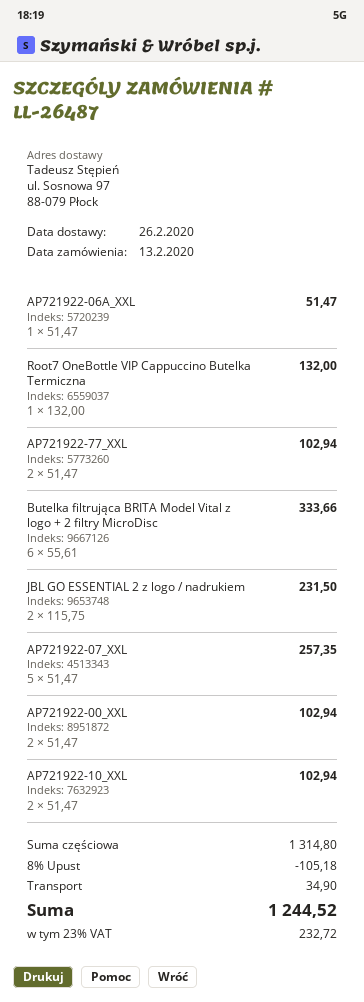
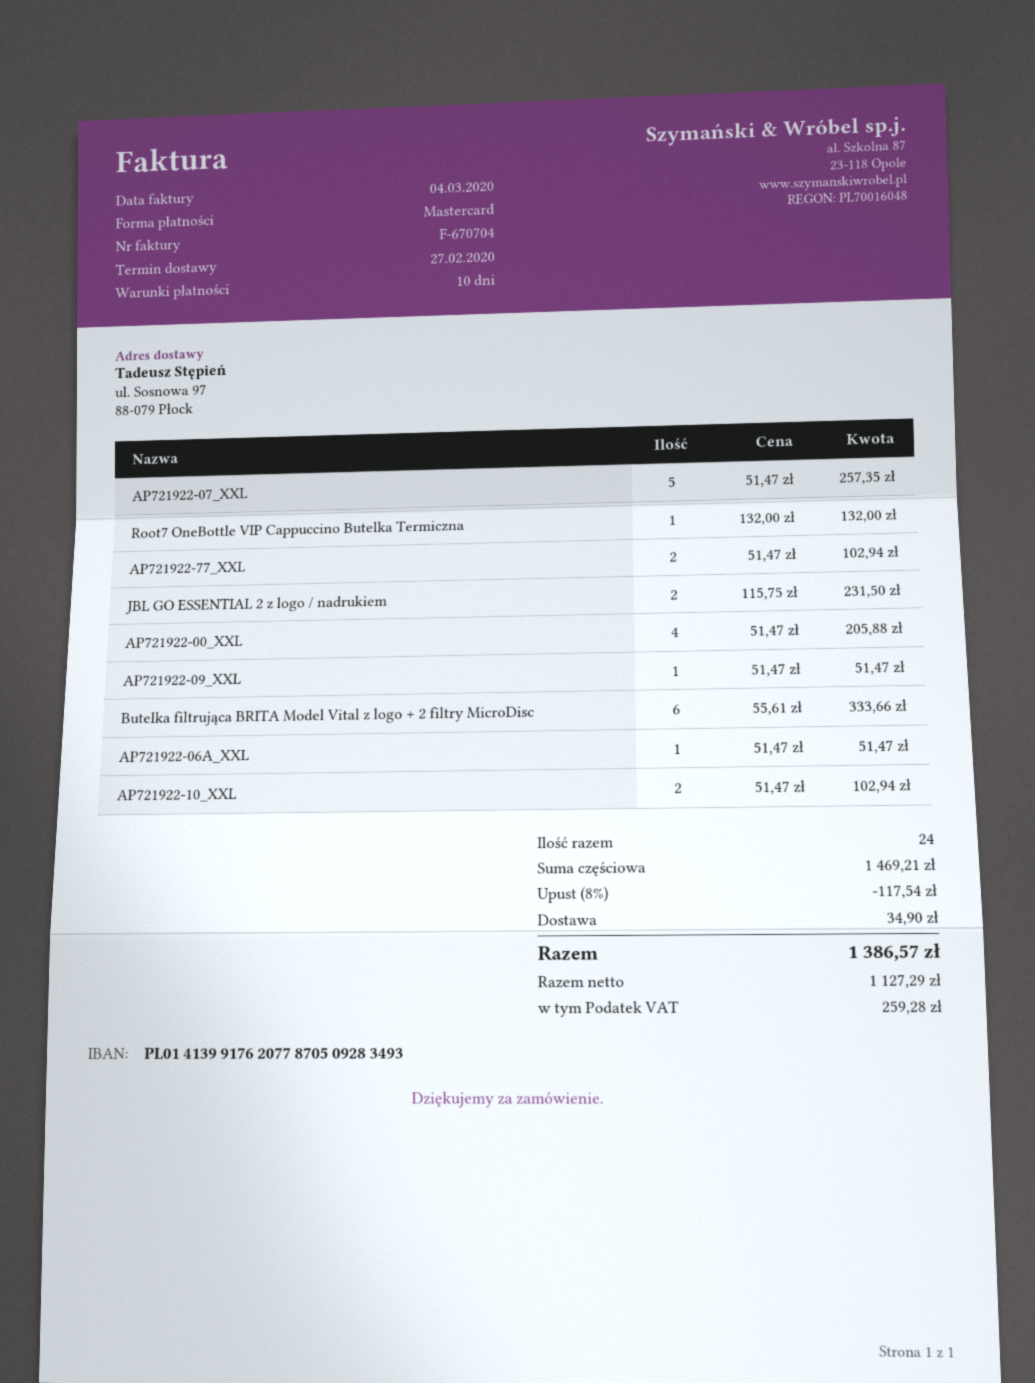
delivery date: 2020-02-26 -> 2020-02-27
AP721922-00_XXL: 2 x 51.47 = 102.94 -> 4 x 51.47 = 205.88
AP721922-09_XXL: none -> 1 x 51.47 = 51.47
subtotal: 1314.80 -> 1469.21
discount: 8% = 105.18 -> 8% = 117.54
tax: 232.72 -> 259.28
total: 1244.52 -> 1386.57

